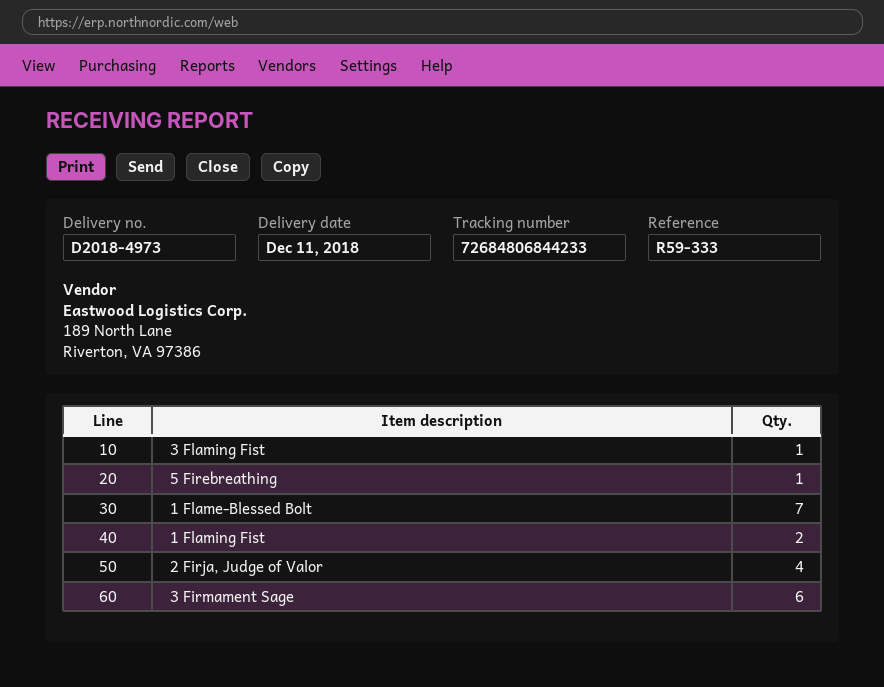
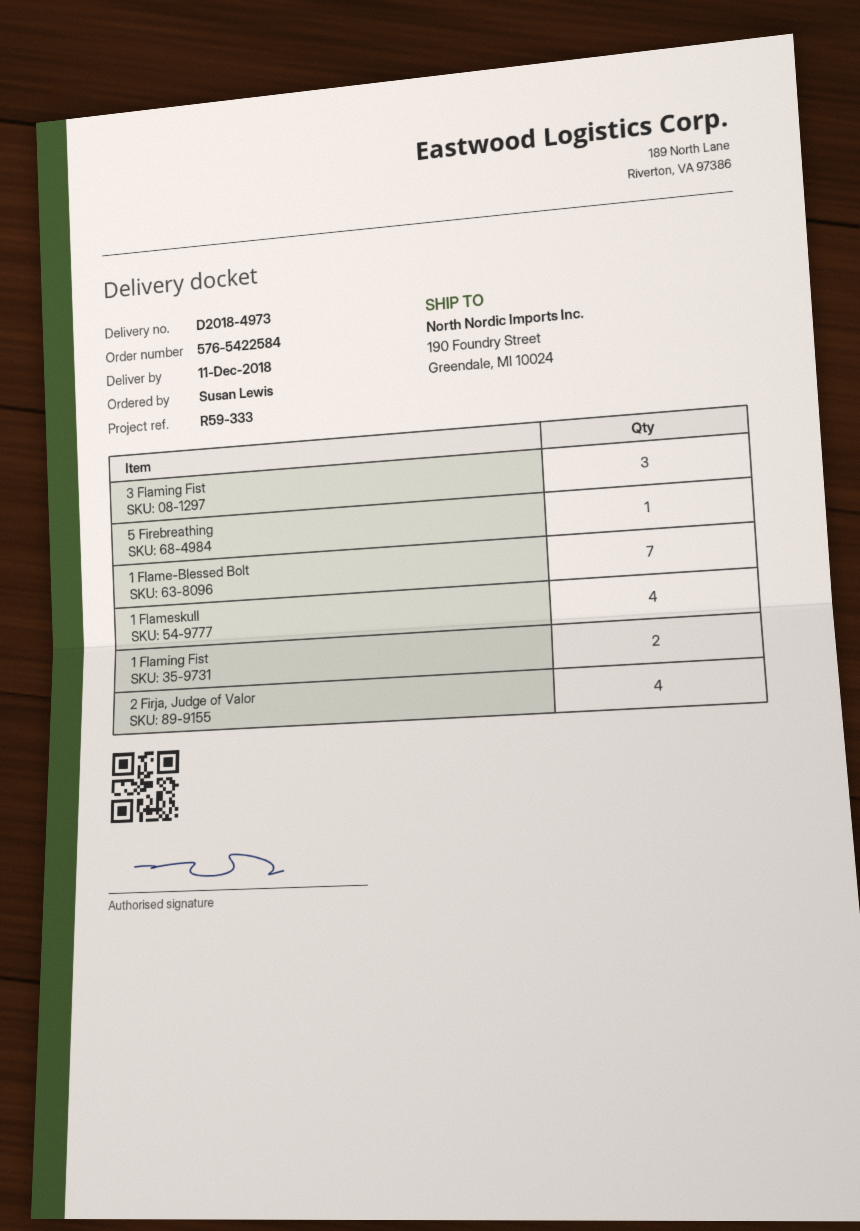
3 Flaming Fist: 1 -> 3
3 Firmament Sage: 6 -> none
1 Flameskull: none -> 4

